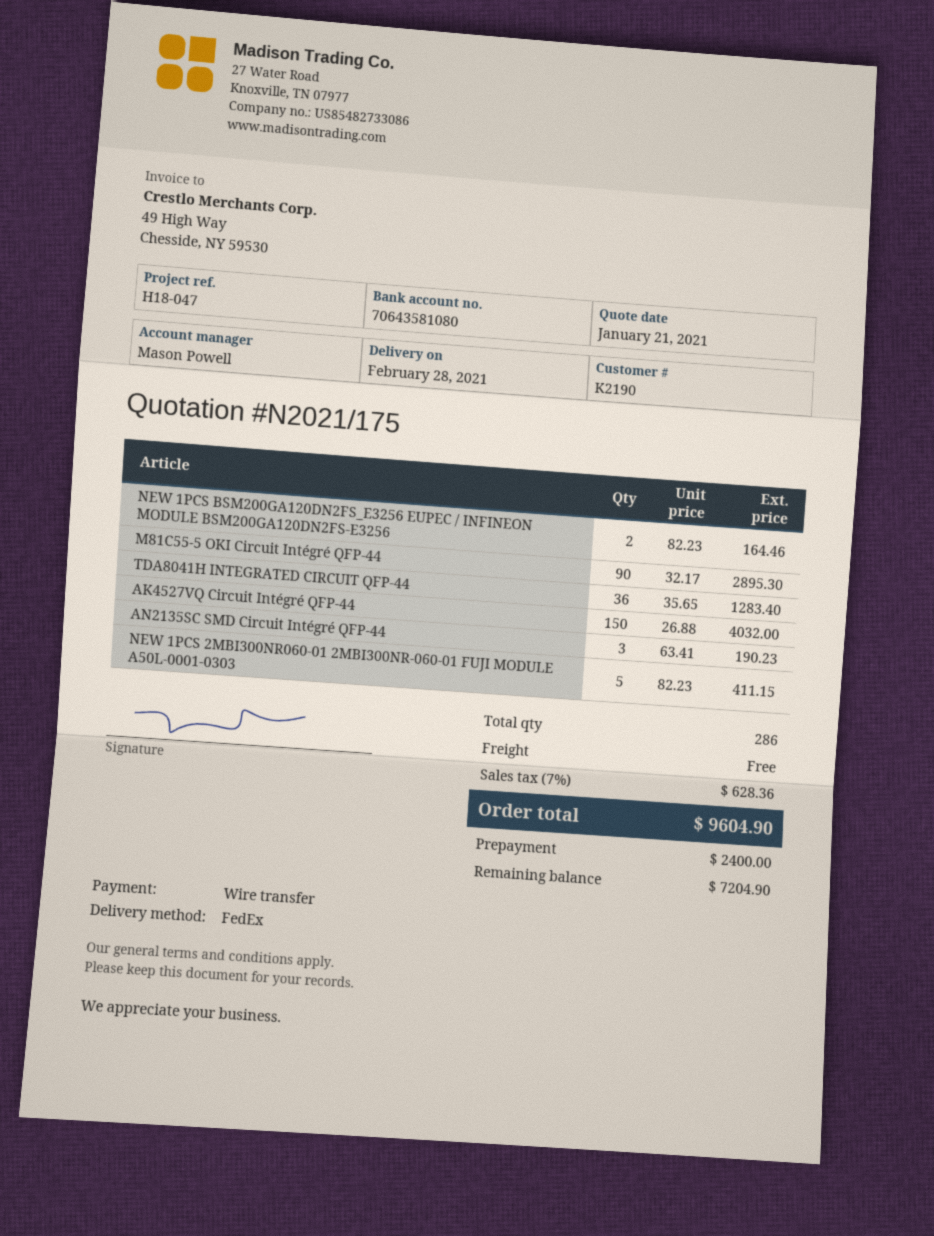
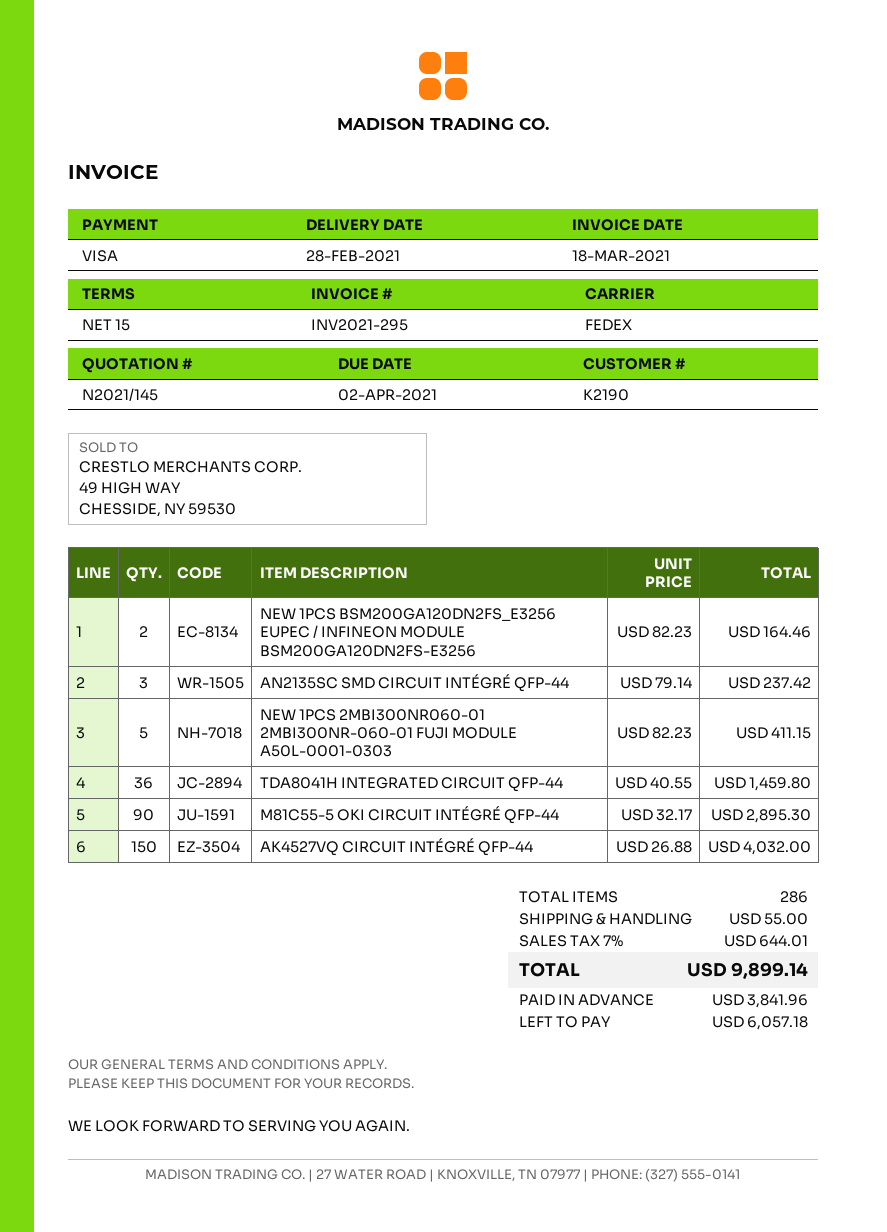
quote number: N2021/175 -> N2021/145
payment method: bank transfer -> Visa
TDA8041H INTEGRATED CIRCUIT QFP-44: 36 x 35.65 = 1283.40 -> 36 x 40.55 = 1459.80
AN2135SC SMD Circuit Intégré QFP-44: 3 x 63.41 = 190.23 -> 3 x 79.14 = 237.42
shipping: 0.00 -> 55.00
tax: 7% = 628.36 -> 7% = 644.01
total: 9604.90 -> 9899.14
deposit: 2400.00 -> 3841.96
balance: 7204.90 -> 6057.18

